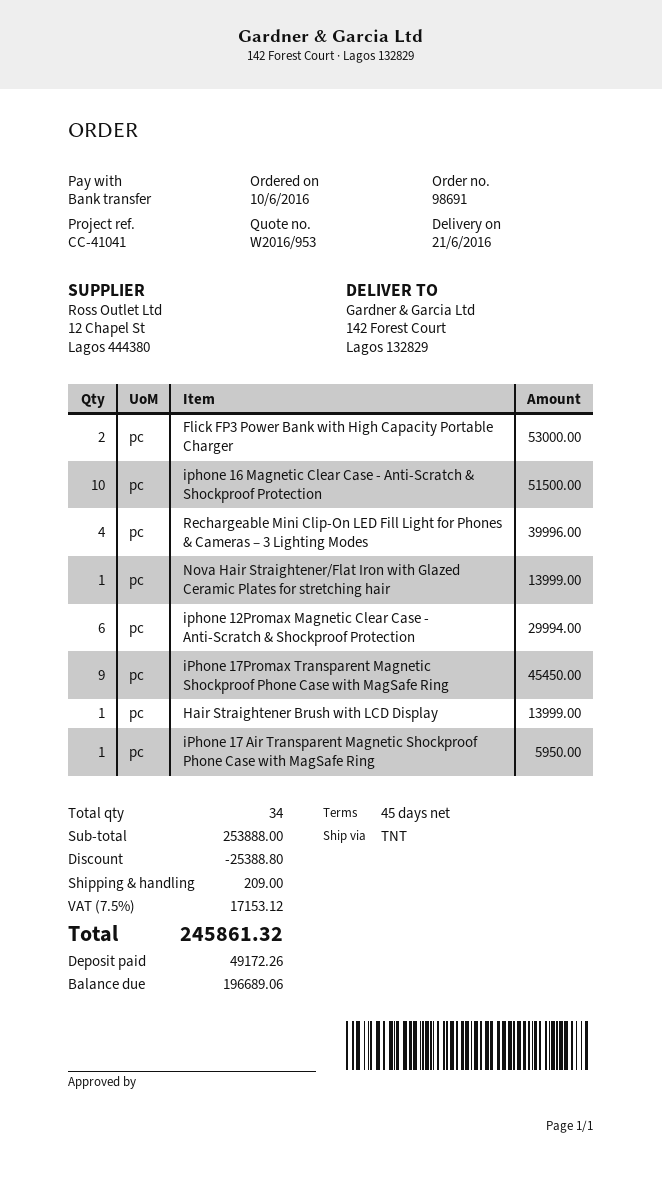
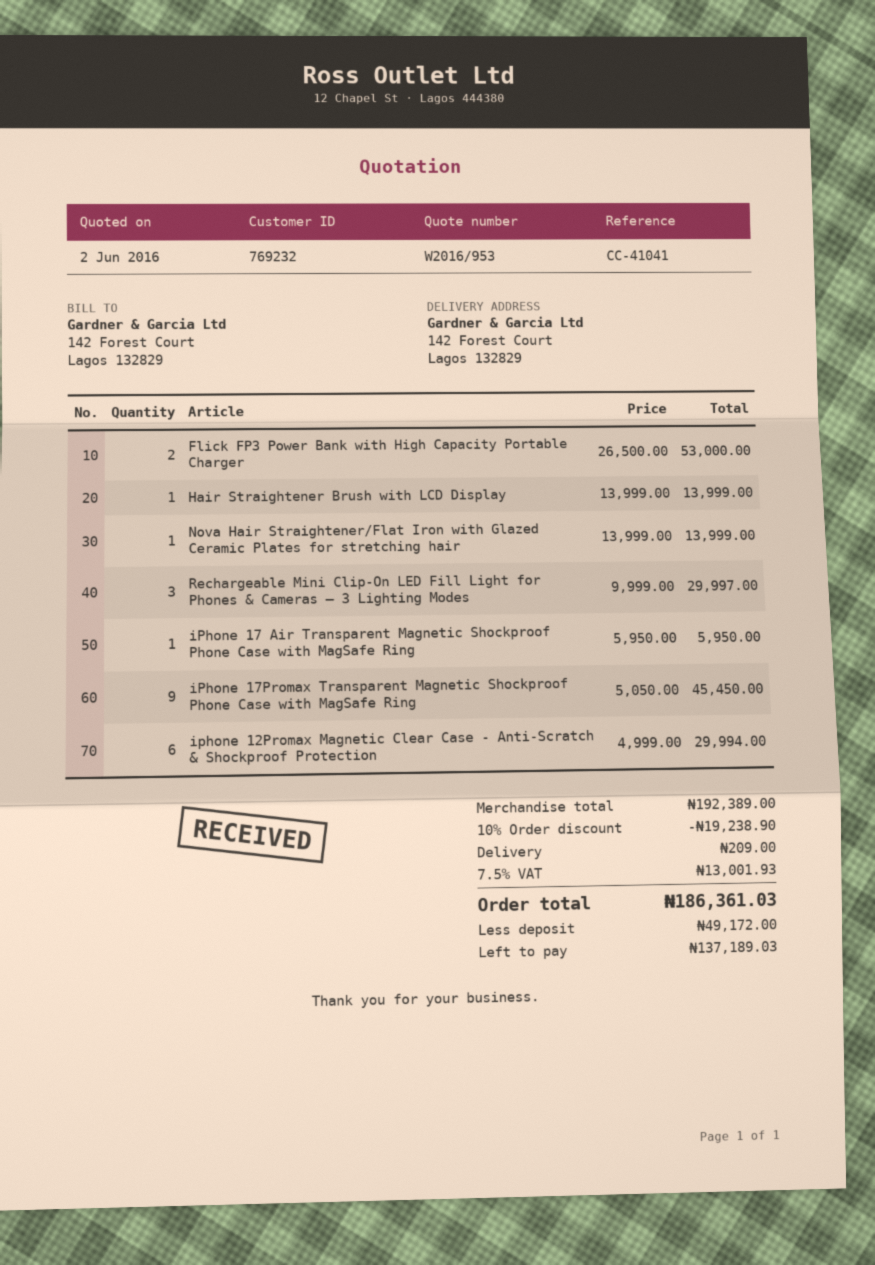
iphone 16 Magnetic Clear Case - Anti-Scratch & Shockproof Protection: 10 for 51500.00 -> none
Rechargeable Mini Clip-On LED Fill Light for Phones & Cameras – 3 Lighting Modes: 4 for 39996.00 -> 3 for 29997.00
subtotal: 253888.00 -> 192389.00
discount: 25388.80 -> 19238.90
tax: 7.5% = 17153.12 -> 7.5% = 13001.93
total: 245861.32 -> 186361.03
deposit: 49172.26 -> 49172.00
balance: 196689.06 -> 137189.03

